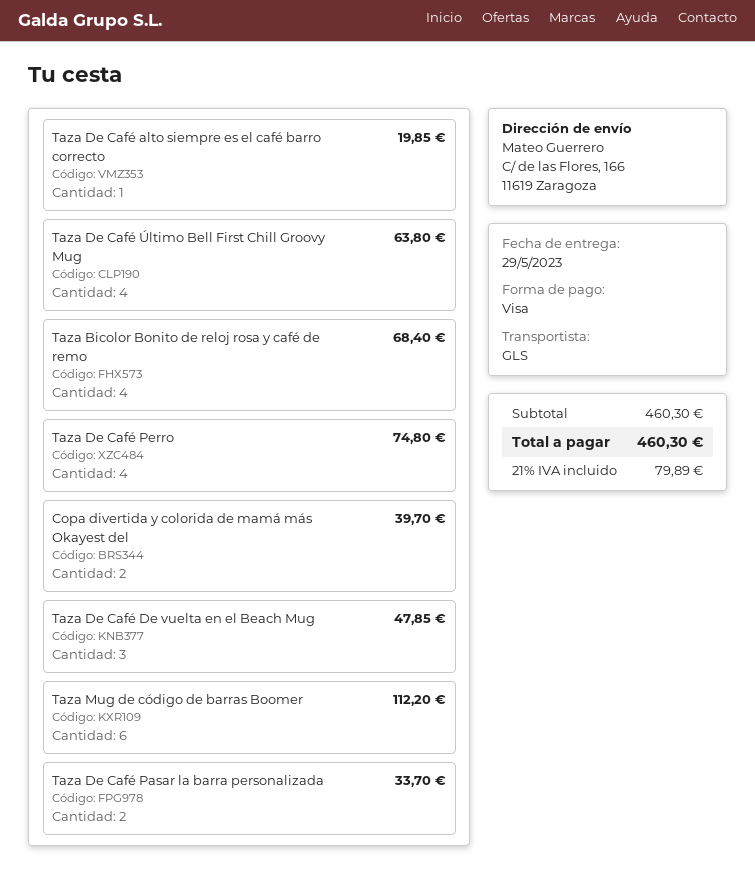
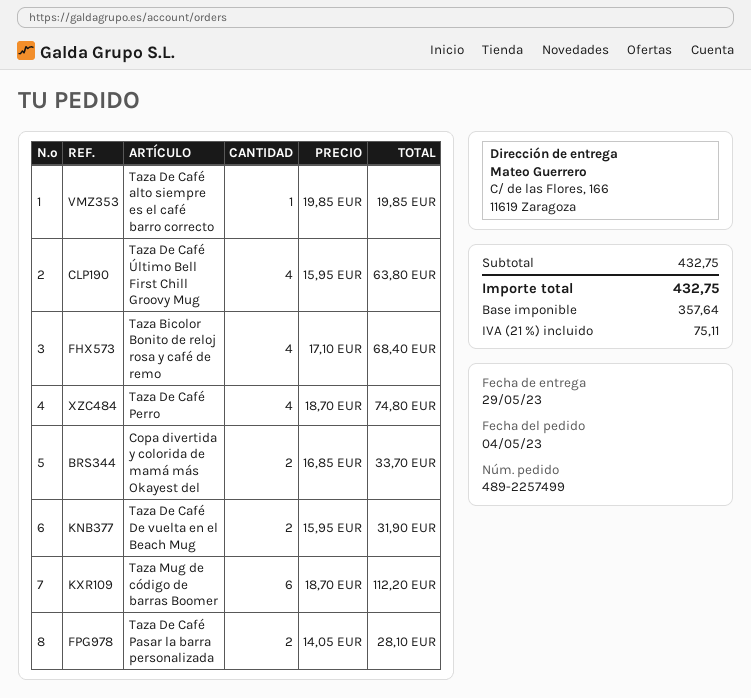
Copa divertida y colorida de mamá más Okayest del: 2 for 39.70 -> 2 for 33.70
Taza De Café De vuelta en el Beach Mug: 3 for 47.85 -> 2 for 31.90
Taza De Café Pasar la barra personalizada: 2 for 33.70 -> 2 for 28.10
subtotal: 460.30 -> 432.75
tax: 21% = 79.89 -> 21% = 75.11
total: 460.30 -> 432.75

